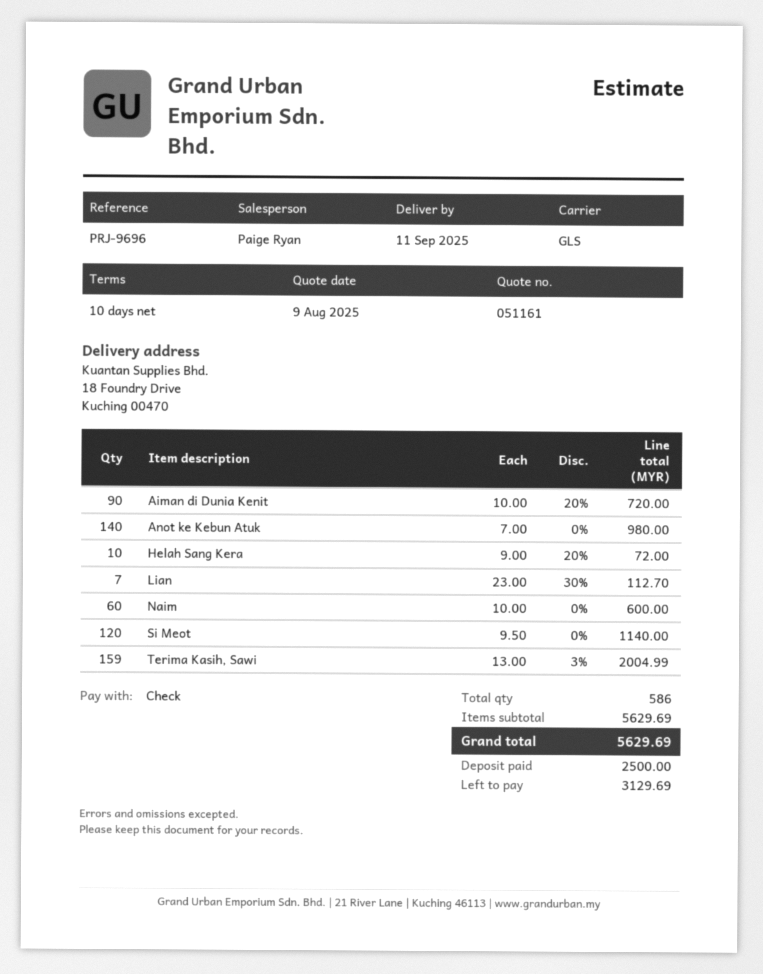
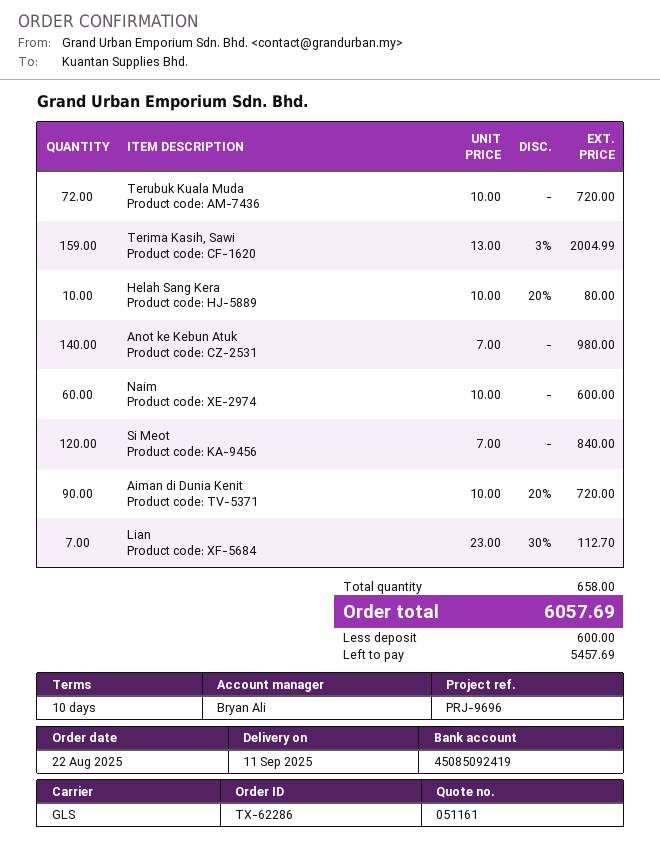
sales rep: Paige Ryan -> Bryan Ali
Helah Sang Kera: 10 x 9.00 - 20% = 72.00 -> 10 x 10.00 - 20% = 80.00
Si Meot: 120 x 9.50 = 1140.00 -> 120 x 7.00 = 840.00
Terubuk Kuala Muda: none -> 72 x 10.00 = 720.00
total quantity: 586 -> 658
total: 5629.69 -> 6057.69
deposit: 2500.00 -> 600.00
balance: 3129.69 -> 5457.69

